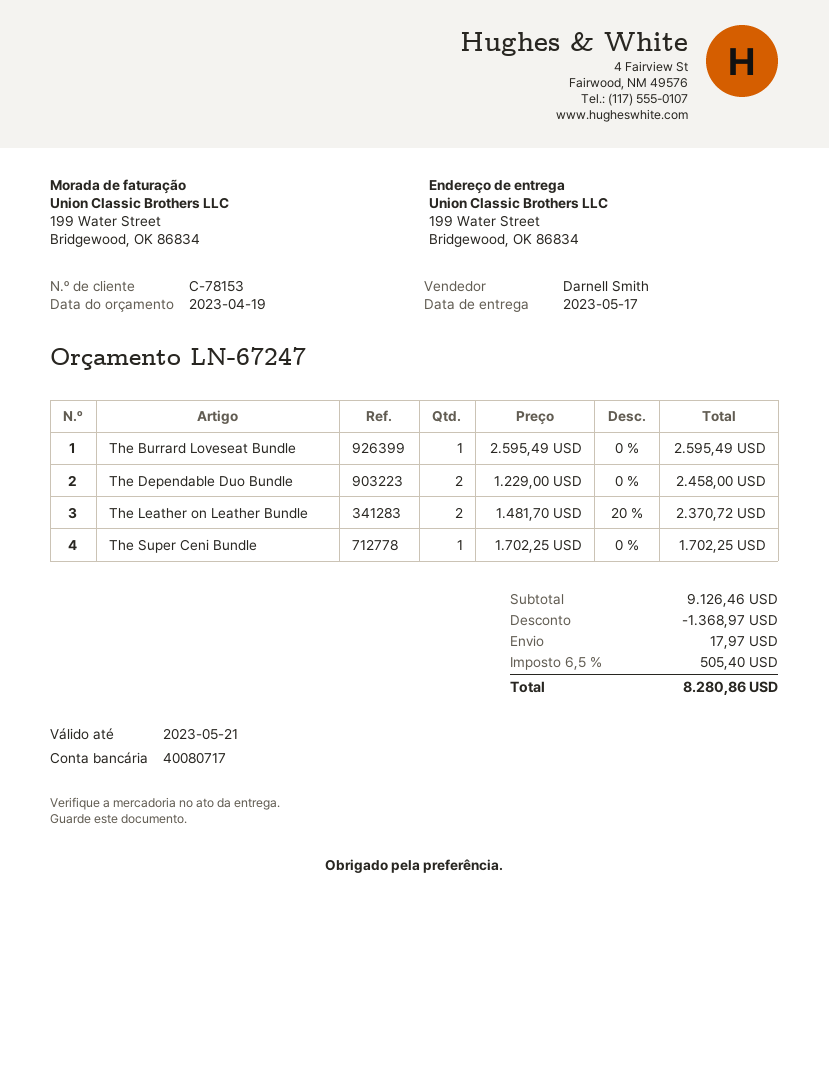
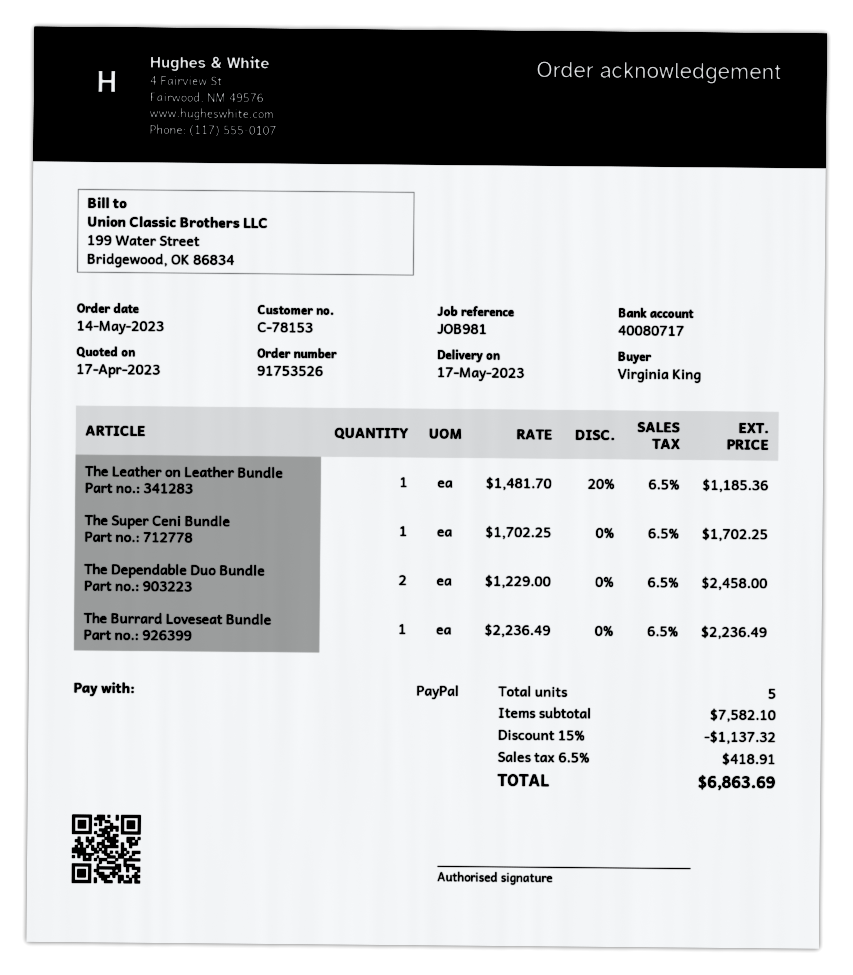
quote date: 2023-04-19 -> 2023-04-17
The Burrard Loveseat Bundle: 1 x 2595.49 = 2595.49 -> 1 x 2236.49 = 2236.49
The Leather on Leather Bundle: 2 x 1481.70 - 20% = 2370.72 -> 1 x 1481.70 - 20% = 1185.36
subtotal: 9126.46 -> 7582.10
discount: 1368.97 -> 1137.32
shipping: 17.97 -> none
tax: 6.5% = 505.40 -> 6.5% = 418.91
total: 8280.86 -> 6863.69

